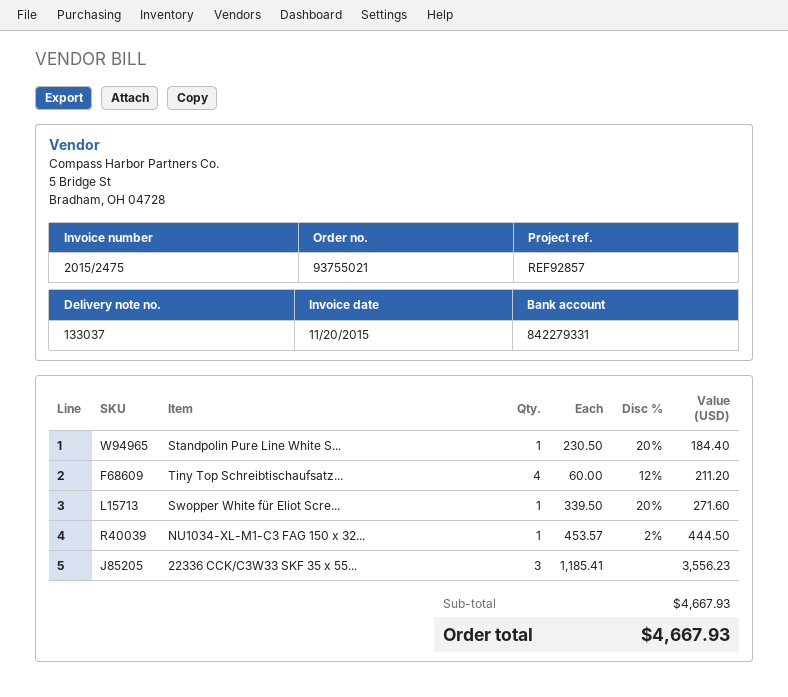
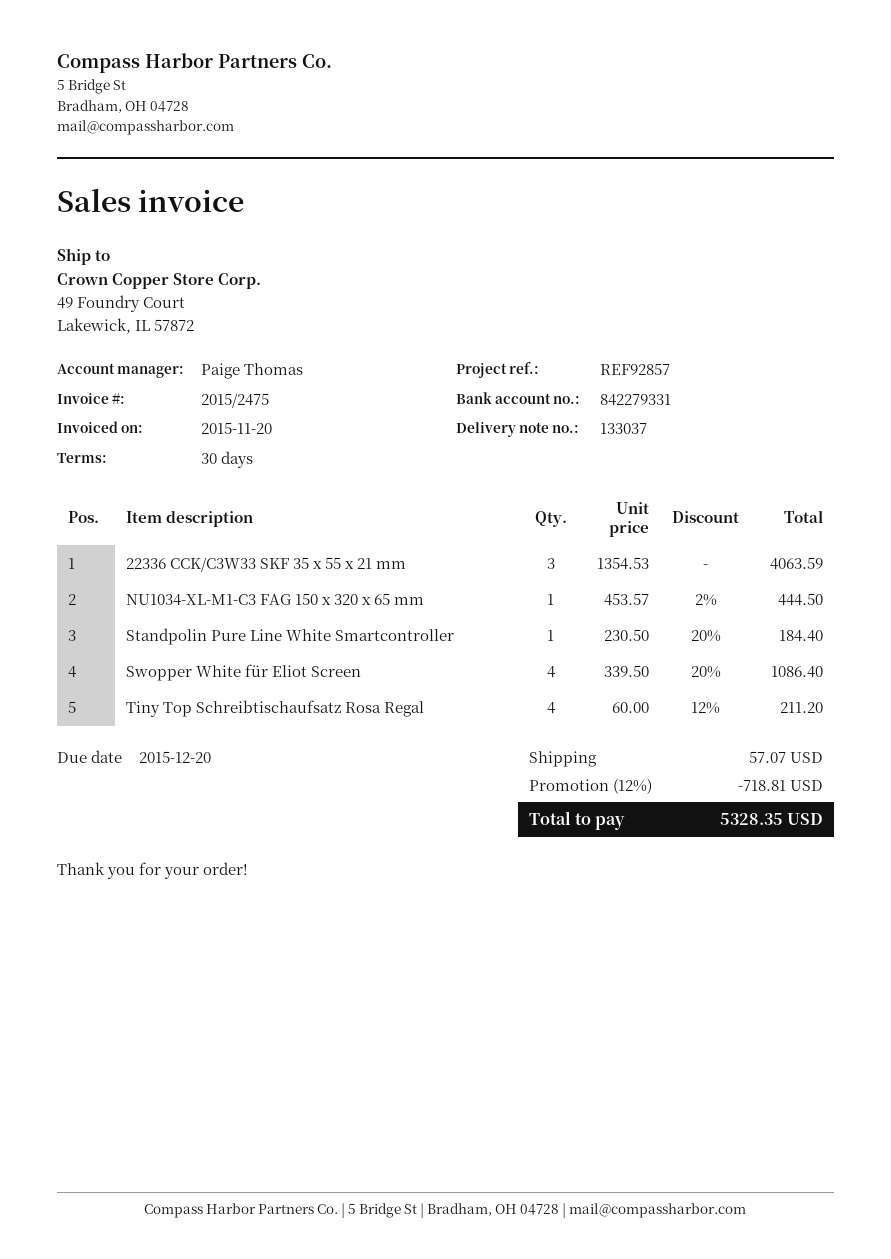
Swopper White für Eliot Scre...: 1 x 339.50 - 20% = 271.60 -> 4 x 339.50 - 20% = 1086.40
22336 CCK/C3W33 SKF 35 x 55...: 3 x 1185.41 = 3556.23 -> 3 x 1354.53 = 4063.59
discount: none -> 12% = 718.81
shipping: none -> 57.07
total: 4667.93 -> 5328.35

